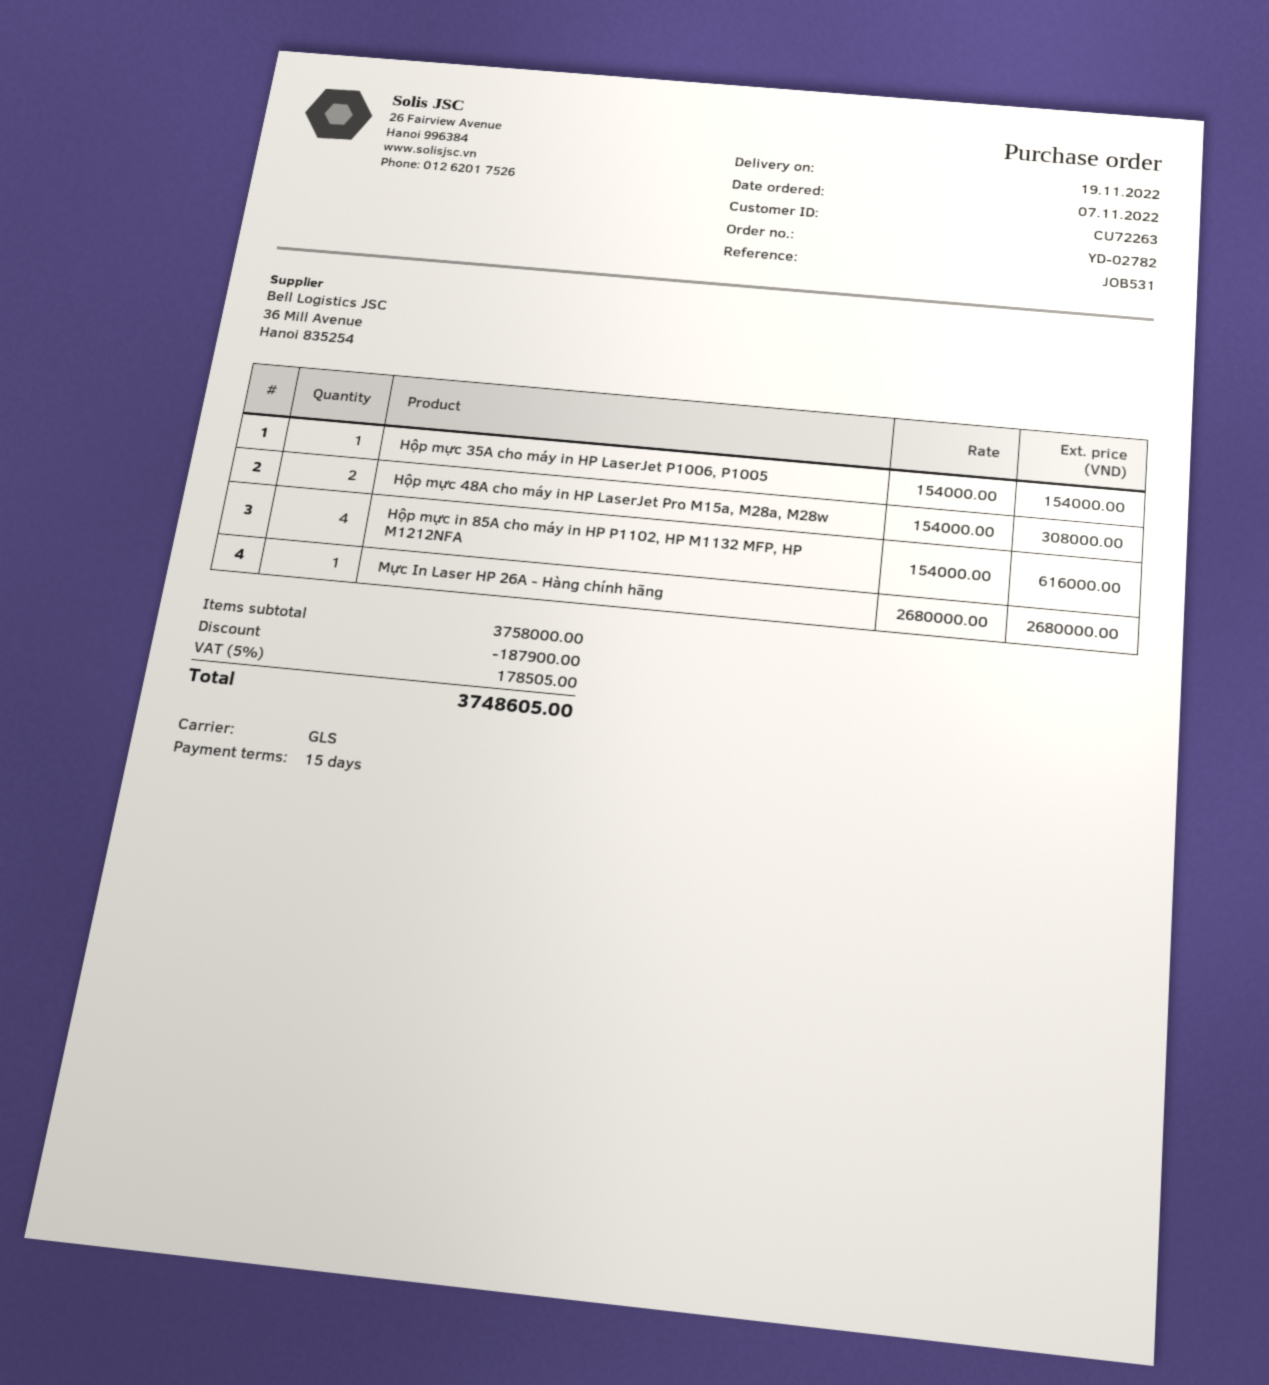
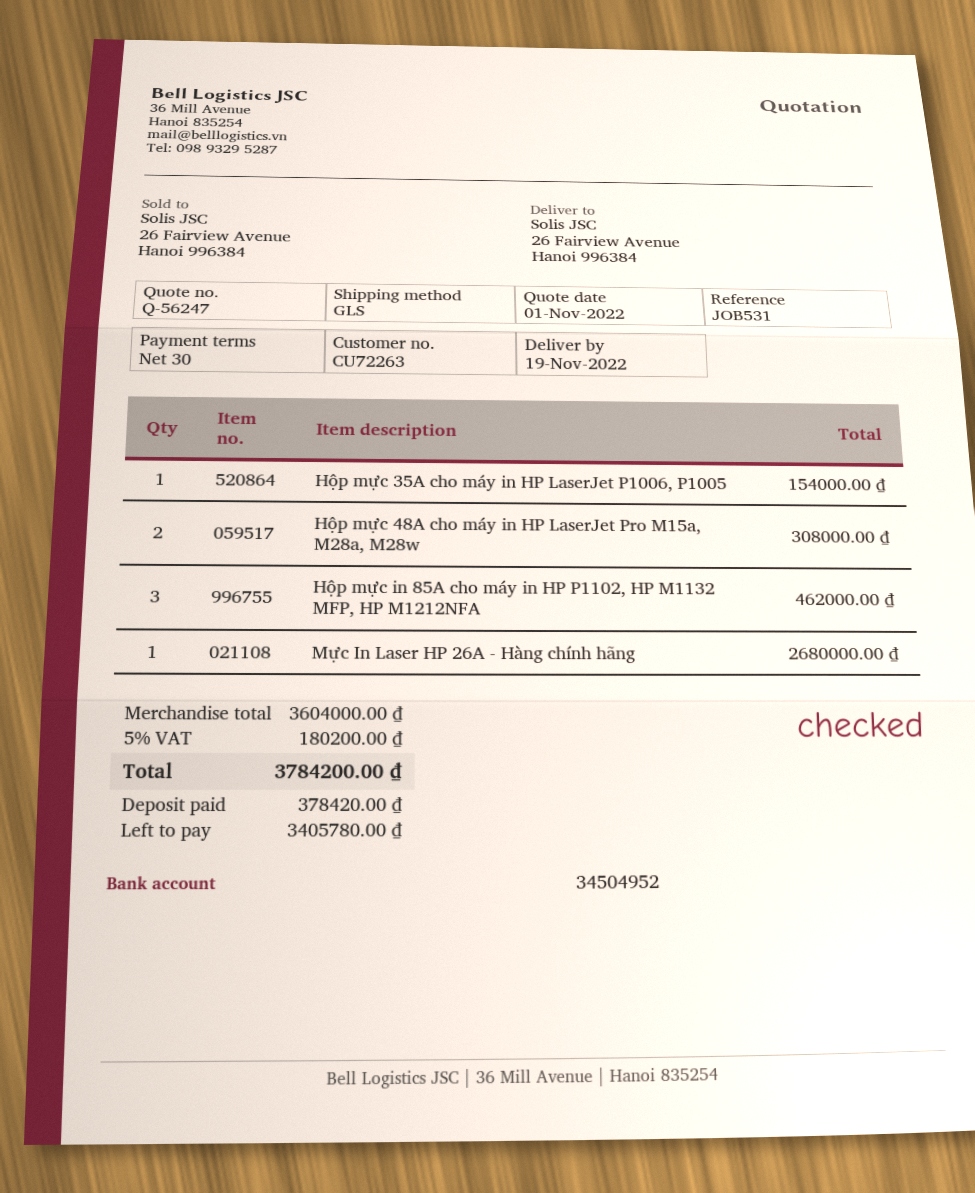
payment terms: 15 days -> 30 days
Hộp mực in 85A cho máy in HP P1102, HP M1132 MFP, HP M1212NFA: 4 for 616000.00 -> 3 for 462000.00
subtotal: 3758000.00 -> 3604000.00
discount: 187900.00 -> none
tax: 5% = 178505.00 -> 5% = 180200.00
total: 3748605.00 -> 3784200.00

